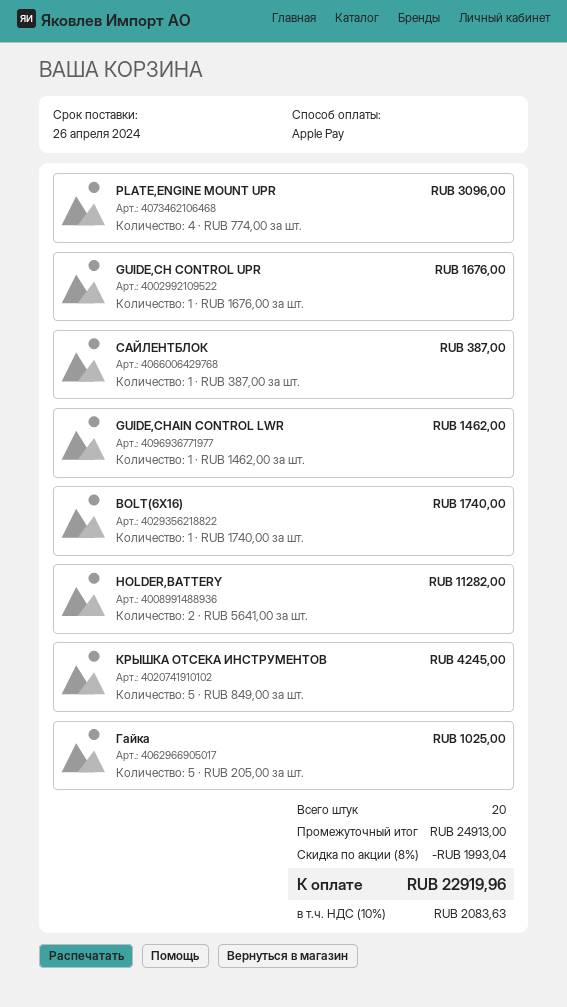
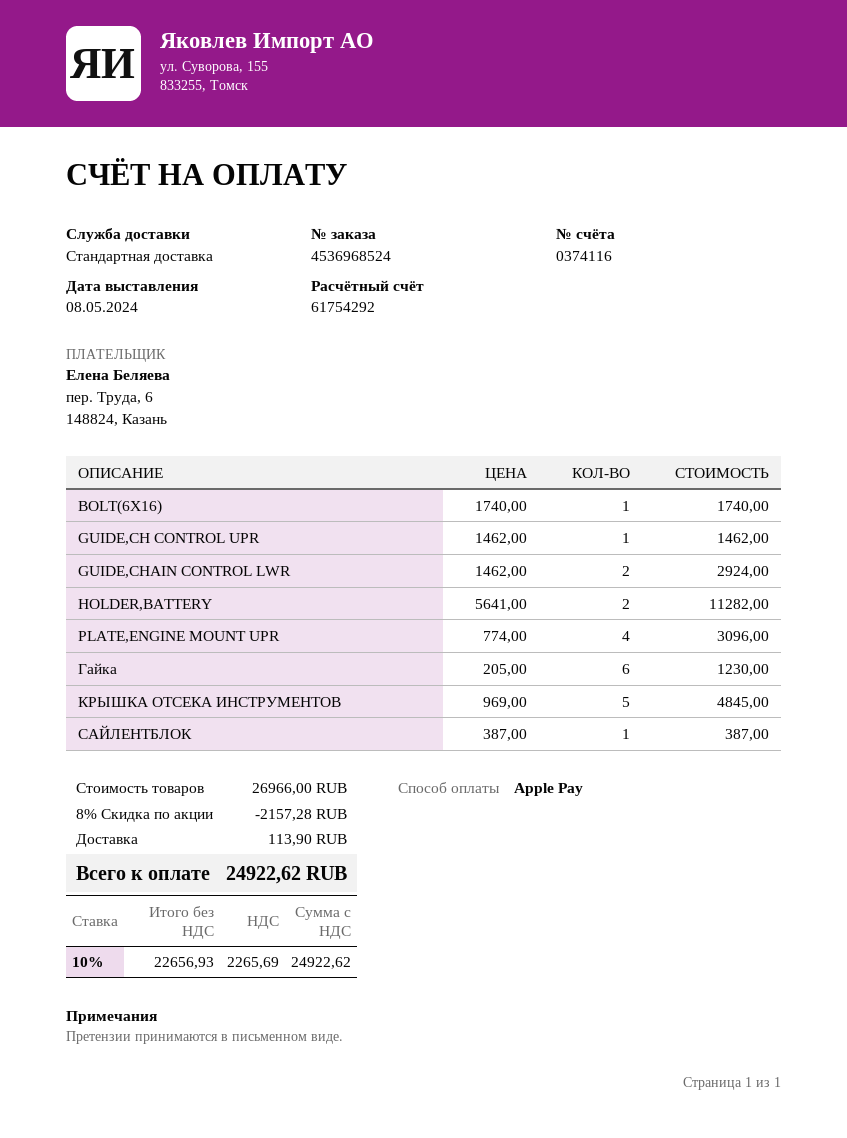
GUIDE,CH CONTROL UPR: 1 x 1676.00 = 1676.00 -> 1 x 1462.00 = 1462.00
GUIDE,CHAIN CONTROL LWR: 1 x 1462.00 = 1462.00 -> 2 x 1462.00 = 2924.00
КРЫШКА ОТСЕКА ИНСТРУМЕНТОВ: 5 x 849.00 = 4245.00 -> 5 x 969.00 = 4845.00
Гайка: 5 x 205.00 = 1025.00 -> 6 x 205.00 = 1230.00
subtotal: 24913.00 -> 26966.00
discount: 8% = 1993.04 -> 8% = 2157.28
shipping: none -> 113.90
tax: 10% = 2083.63 -> 10% = 2265.69
total: 22919.96 -> 24922.62

